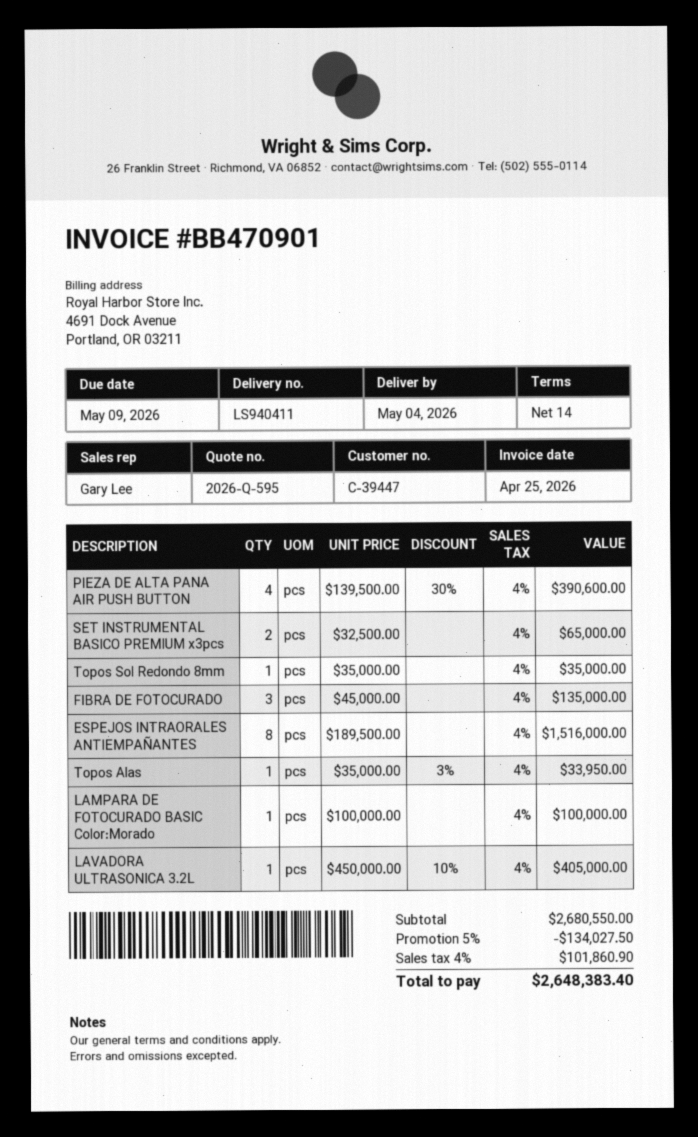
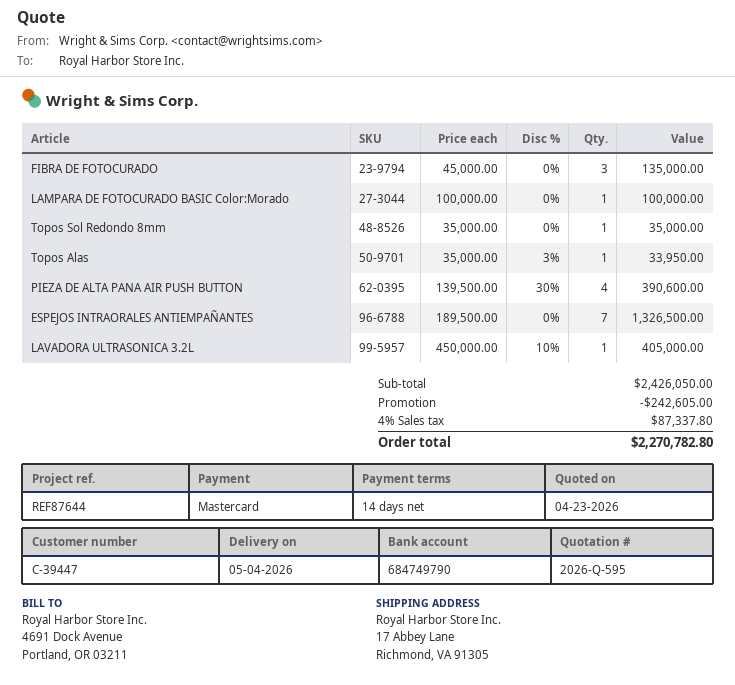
SET INSTRUMENTAL BASICO PREMIUM x3pcs: 2 x 32500.00 = 65000.00 -> none
ESPEJOS INTRAORALES ANTIEMPAÑANTES: 8 x 189500.00 = 1516000.00 -> 7 x 189500.00 = 1326500.00
subtotal: 2680550.00 -> 2426050.00
discount: 134027.50 -> 242605.00
tax: 4% = 101860.90 -> 4% = 87337.80
total: 2648383.40 -> 2270782.80

